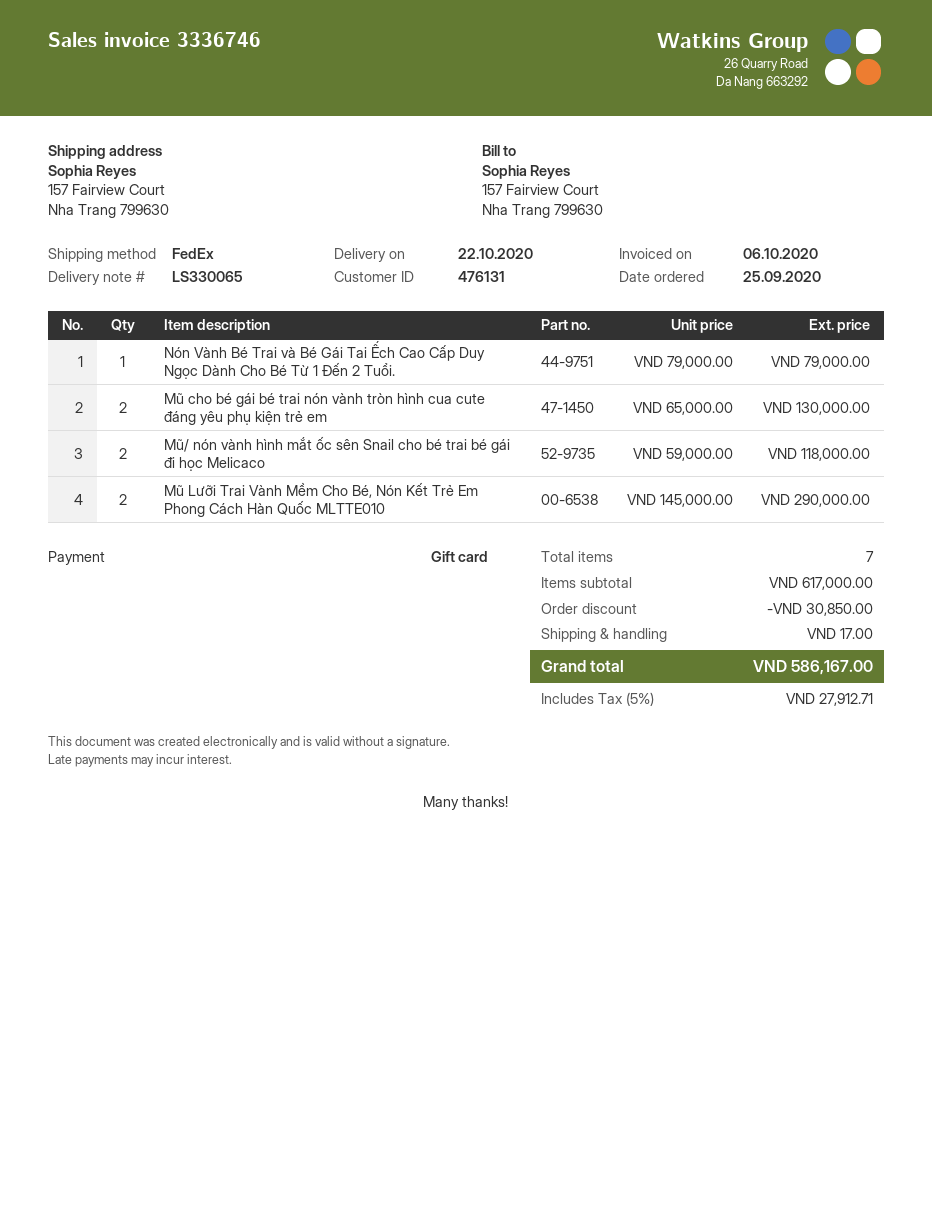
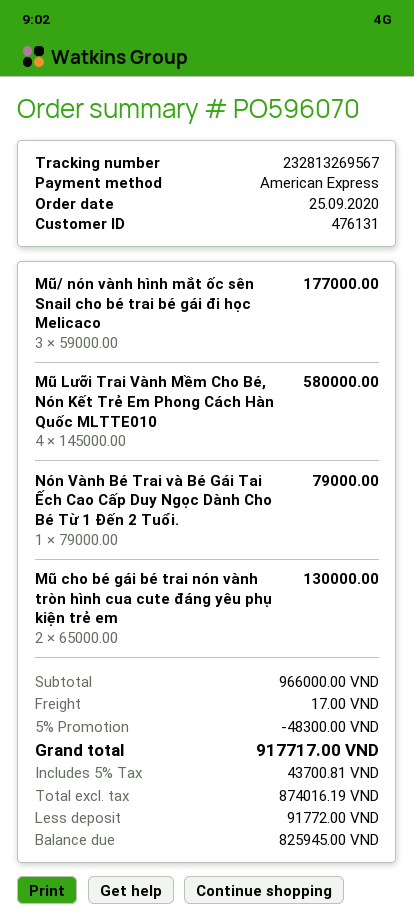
payment method: gift card -> American Express
Mũ/ nón vành hình mắt ốc sên Snail cho bé trai bé gái đi học Melicaco: 2 x 59000.00 = 118000.00 -> 3 x 59000.00 = 177000.00
Mũ Lưỡi Trai Vành Mềm Cho Bé, Nón Kết Trẻ Em Phong Cách Hàn Quốc MLTTE010: 2 x 145000.00 = 290000.00 -> 4 x 145000.00 = 580000.00
subtotal: 617000.00 -> 966000.00
discount: 30850.00 -> 48300.00
tax: 5% = 27912.71 -> 5% = 43700.81
total: 586167.00 -> 917717.00

